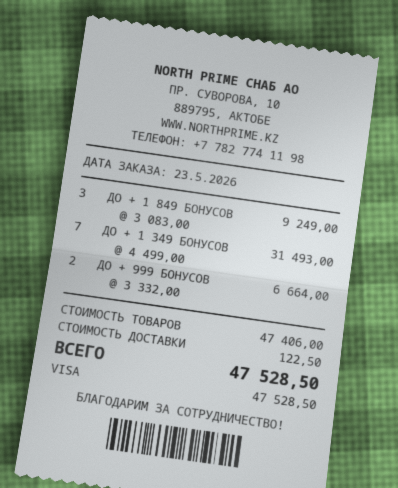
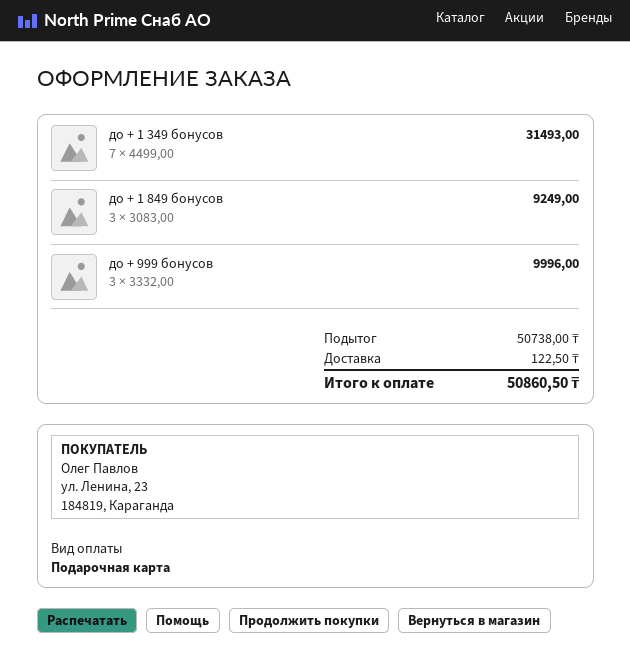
payment method: Visa -> gift card
ДО + 999 БОНУСОВ: 2 x 3332.00 = 6664.00 -> 3 x 3332.00 = 9996.00
subtotal: 47406.00 -> 50738.00
total: 47528.50 -> 50860.50

